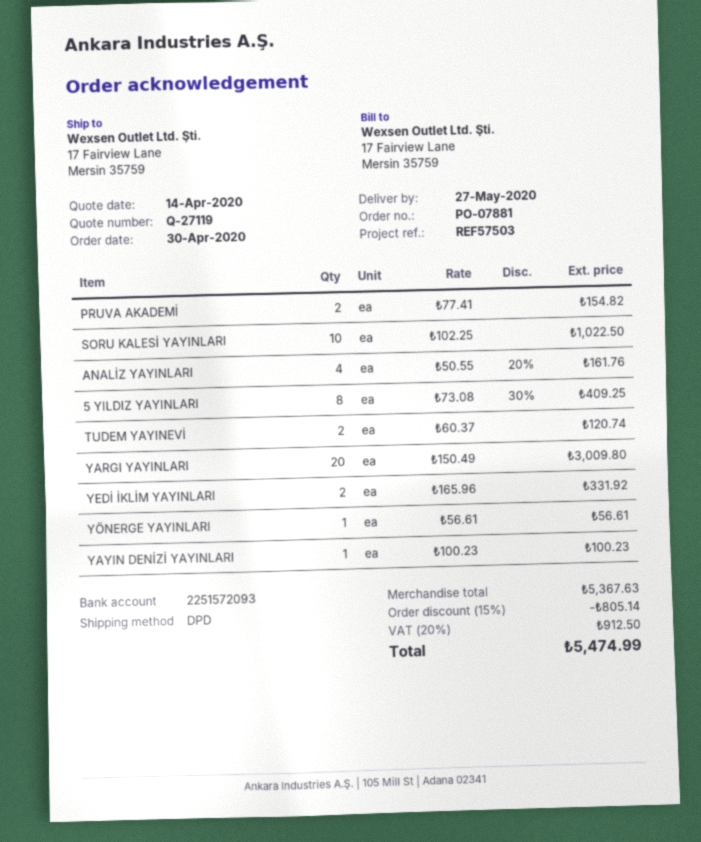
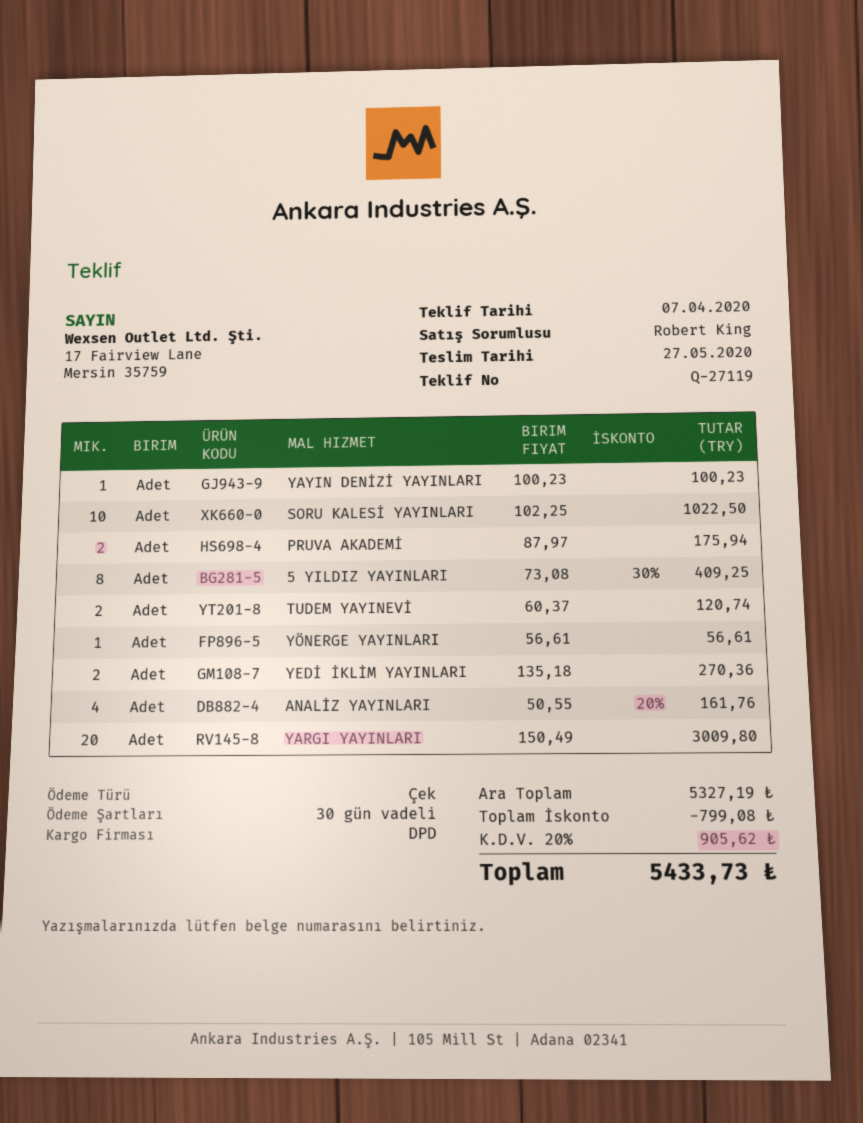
quote date: 2020-04-14 -> 2020-04-07
PRUVA AKADEMİ: 2 x 77.41 = 154.82 -> 2 x 87.97 = 175.94
YEDİ İKLİM YAYINLARI: 2 x 165.96 = 331.92 -> 2 x 135.18 = 270.36
subtotal: 5367.63 -> 5327.19
discount: 805.14 -> 799.08
tax: 20% = 912.50 -> 20% = 905.62
total: 5474.99 -> 5433.73

